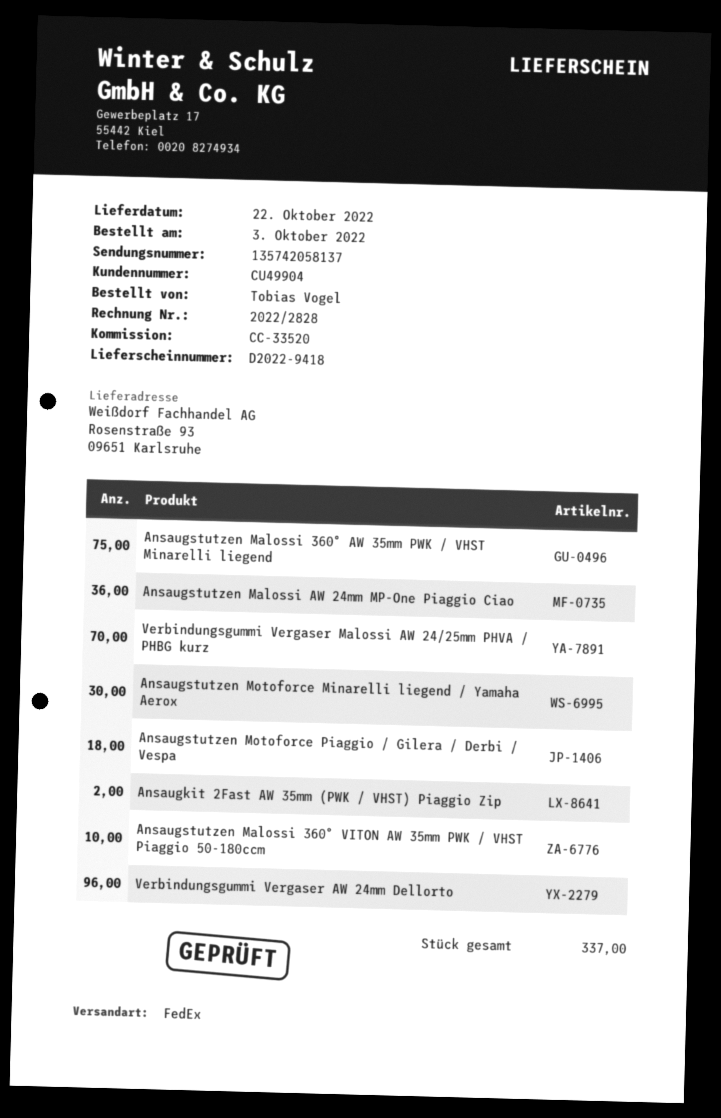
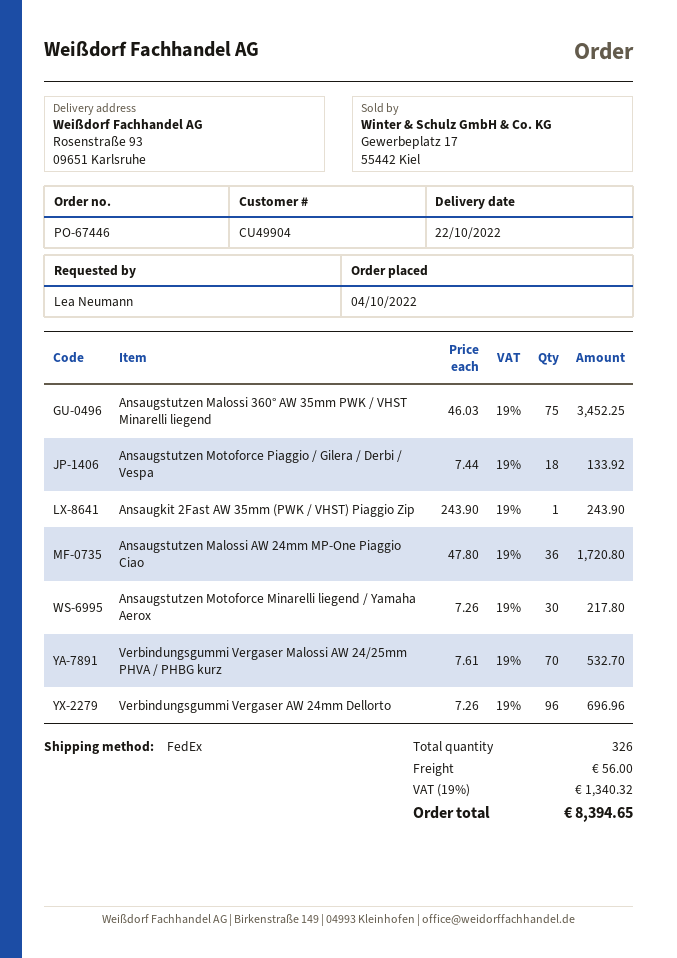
order date: 2022-10-03 -> 2022-10-04
ordered by: Tobias Vogel -> Lea Neumann
Ansaugkit 2Fast AW 35mm (PWK / VHST) Piaggio Zip: 2 -> 1
Ansaugstutzen Malossi 360° VITON AW 35mm PWK / VHST Piaggio 50-180ccm: 10 -> none
total quantity: 337 -> 326

